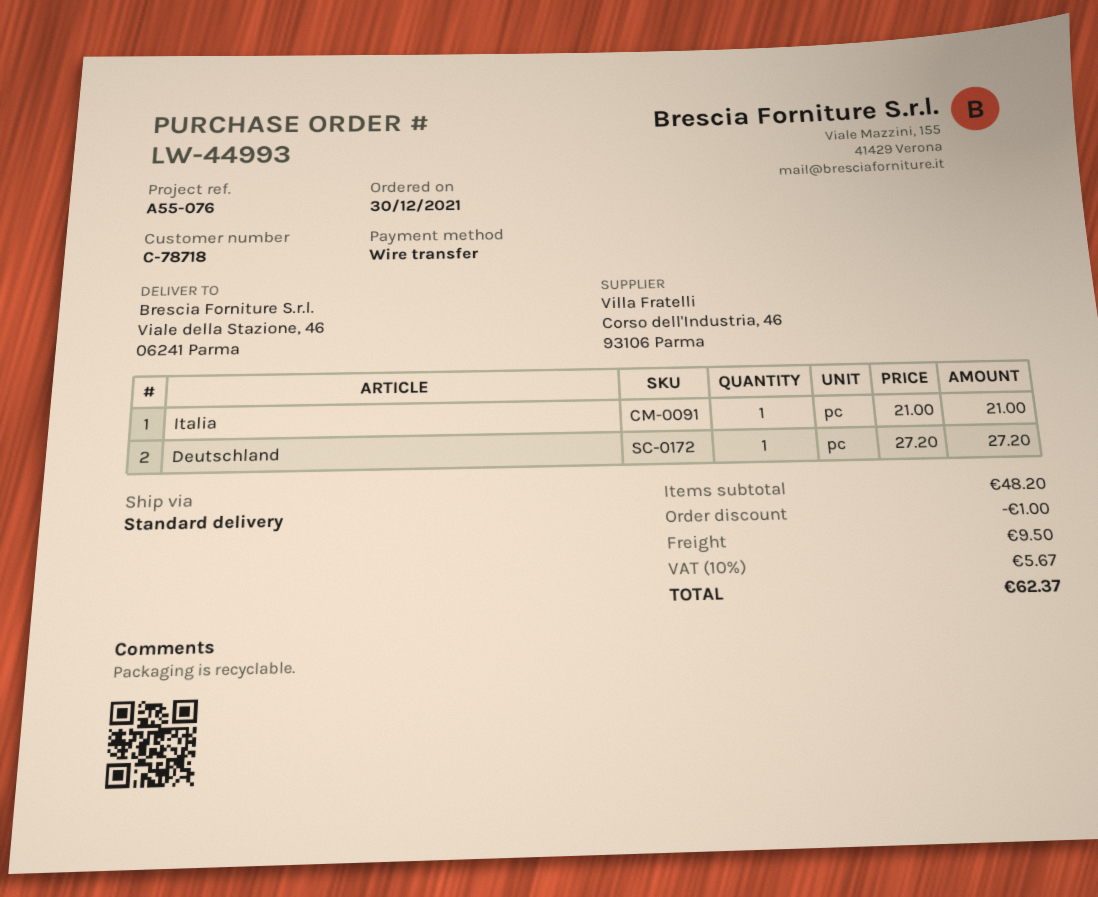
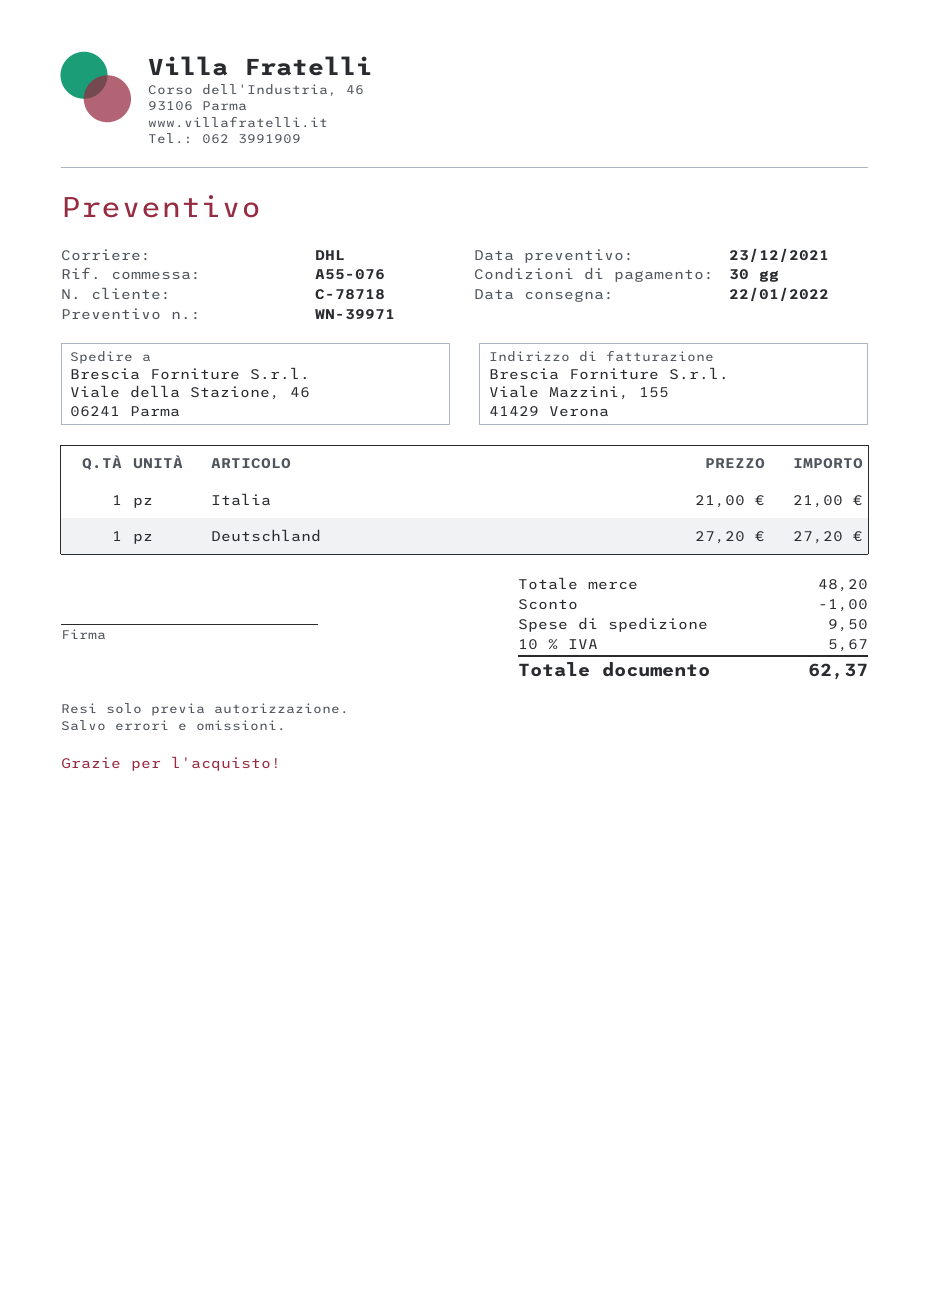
shipping method: standard -> DHL

